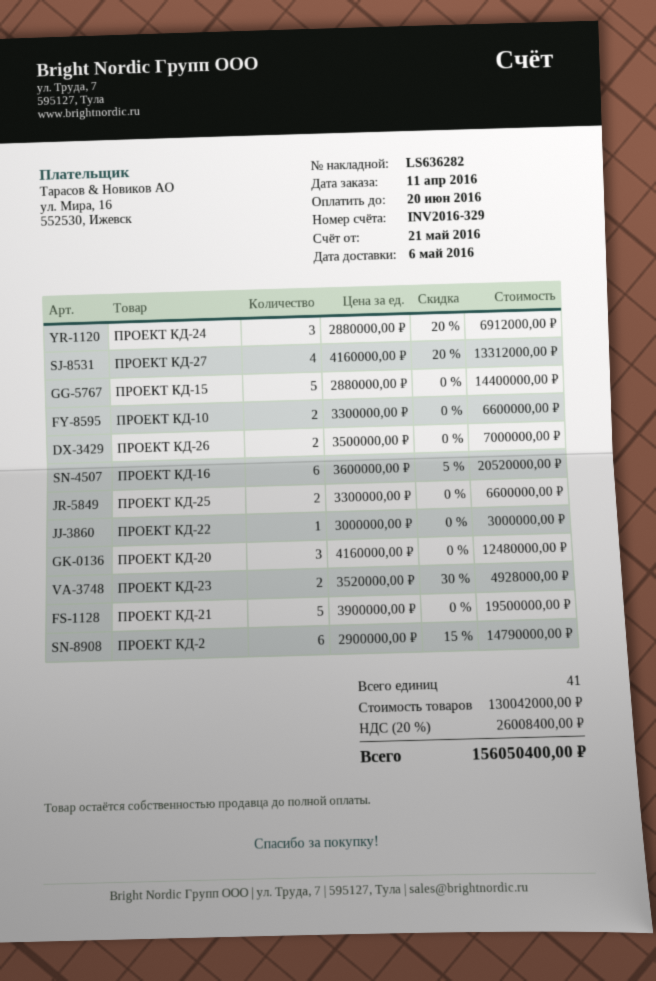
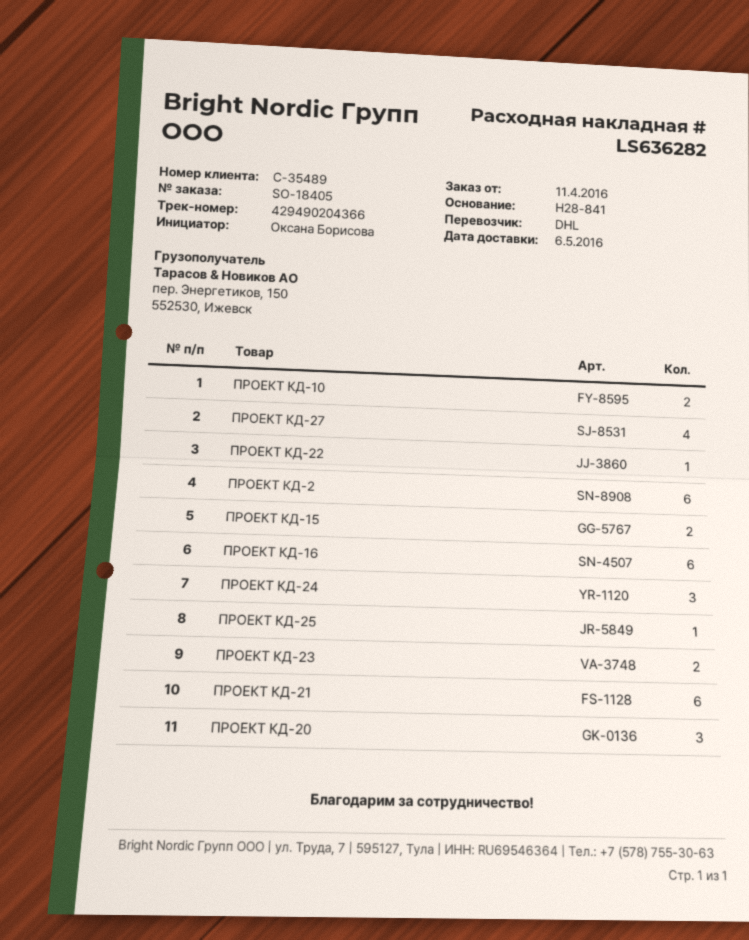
ПРОЕКТ КД-15: 5 -> 2
ПРОЕКТ КД-26: 2 -> none
ПРОЕКТ КД-25: 2 -> 1
ПРОЕКТ КД-21: 5 -> 6

